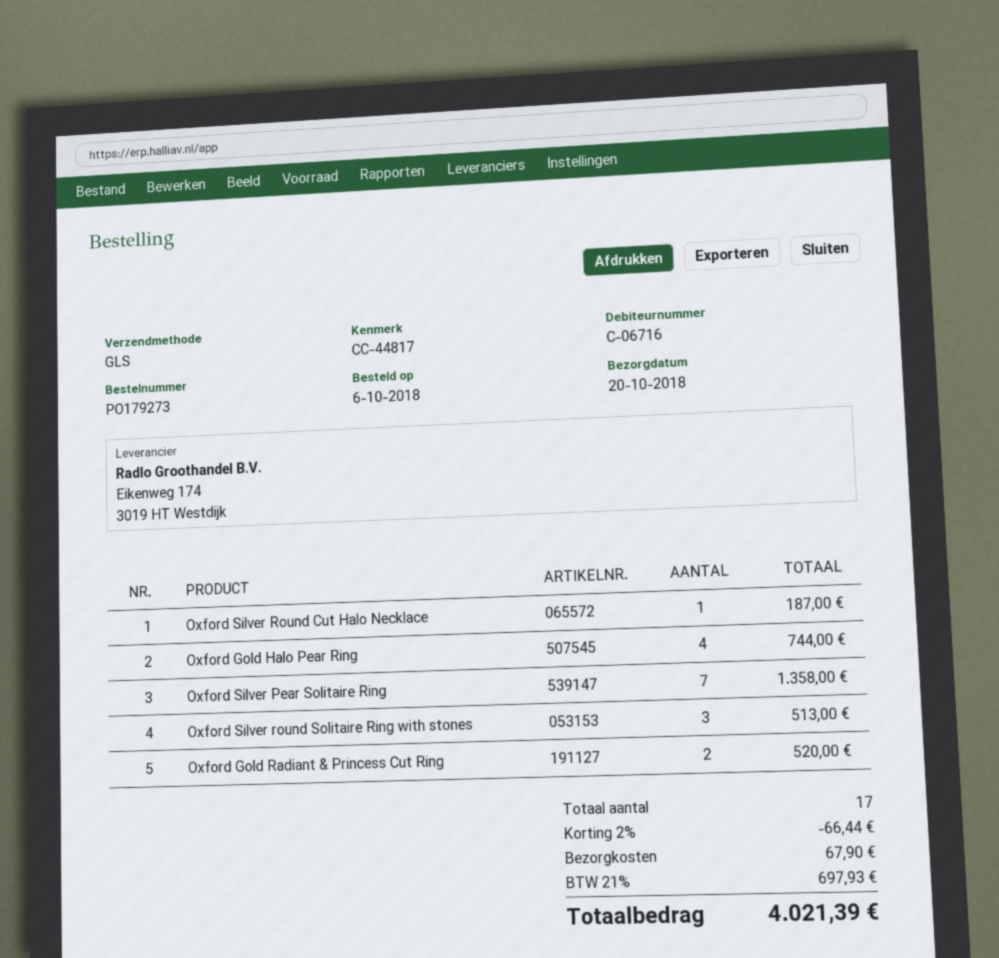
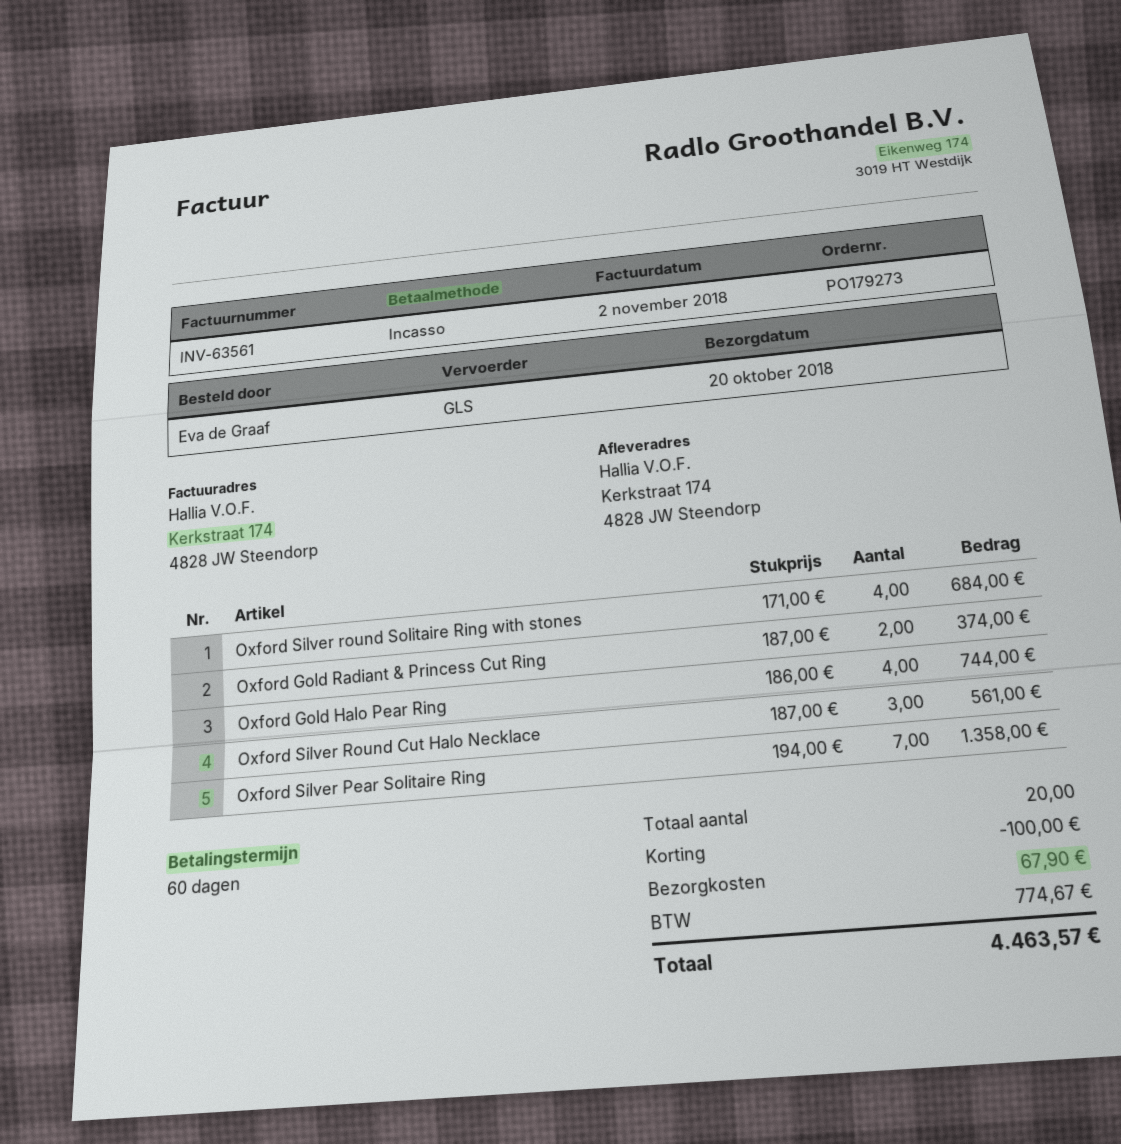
Oxford Silver Round Cut Halo Necklace: 1 for 187.00 -> 3 for 561.00
Oxford Silver round Solitaire Ring with stones: 3 for 513.00 -> 4 for 684.00
Oxford Gold Radiant & Princess Cut Ring: 2 for 520.00 -> 2 for 374.00
total quantity: 17 -> 20
discount: 66.44 -> 100.00
tax: 697.93 -> 774.67
total: 4021.39 -> 4463.57

